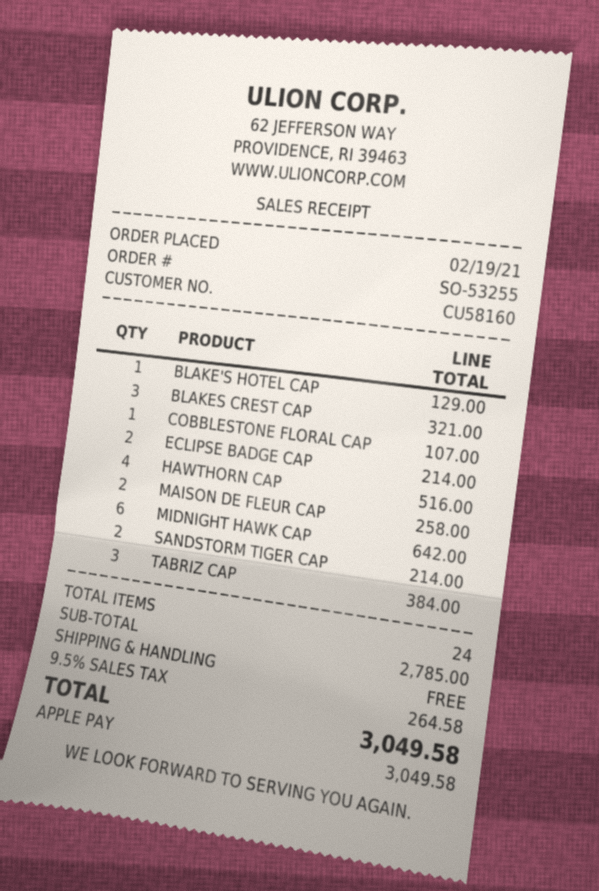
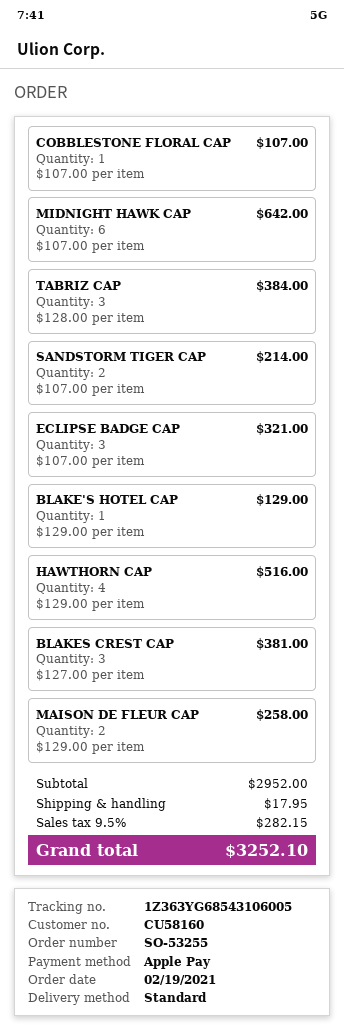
BLAKES CREST CAP: 3 for 321.00 -> 3 for 381.00
ECLIPSE BADGE CAP: 2 for 214.00 -> 3 for 321.00
subtotal: 2785.00 -> 2952.00
shipping: 0.00 -> 17.95
tax: 9.5% = 264.58 -> 9.5% = 282.15
total: 3049.58 -> 3252.10

